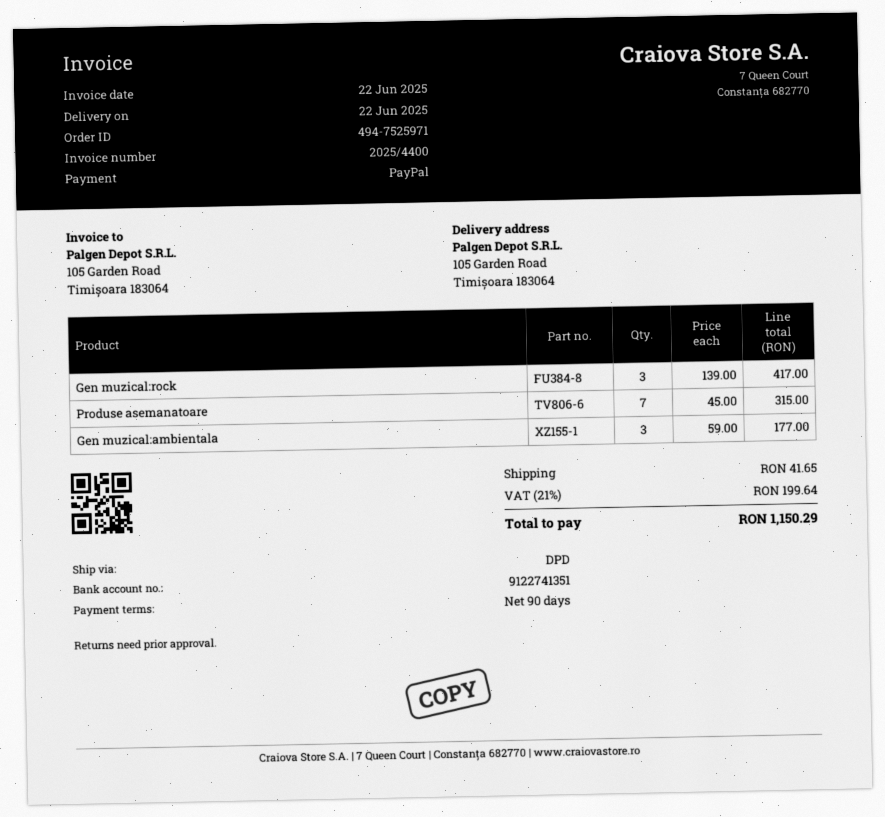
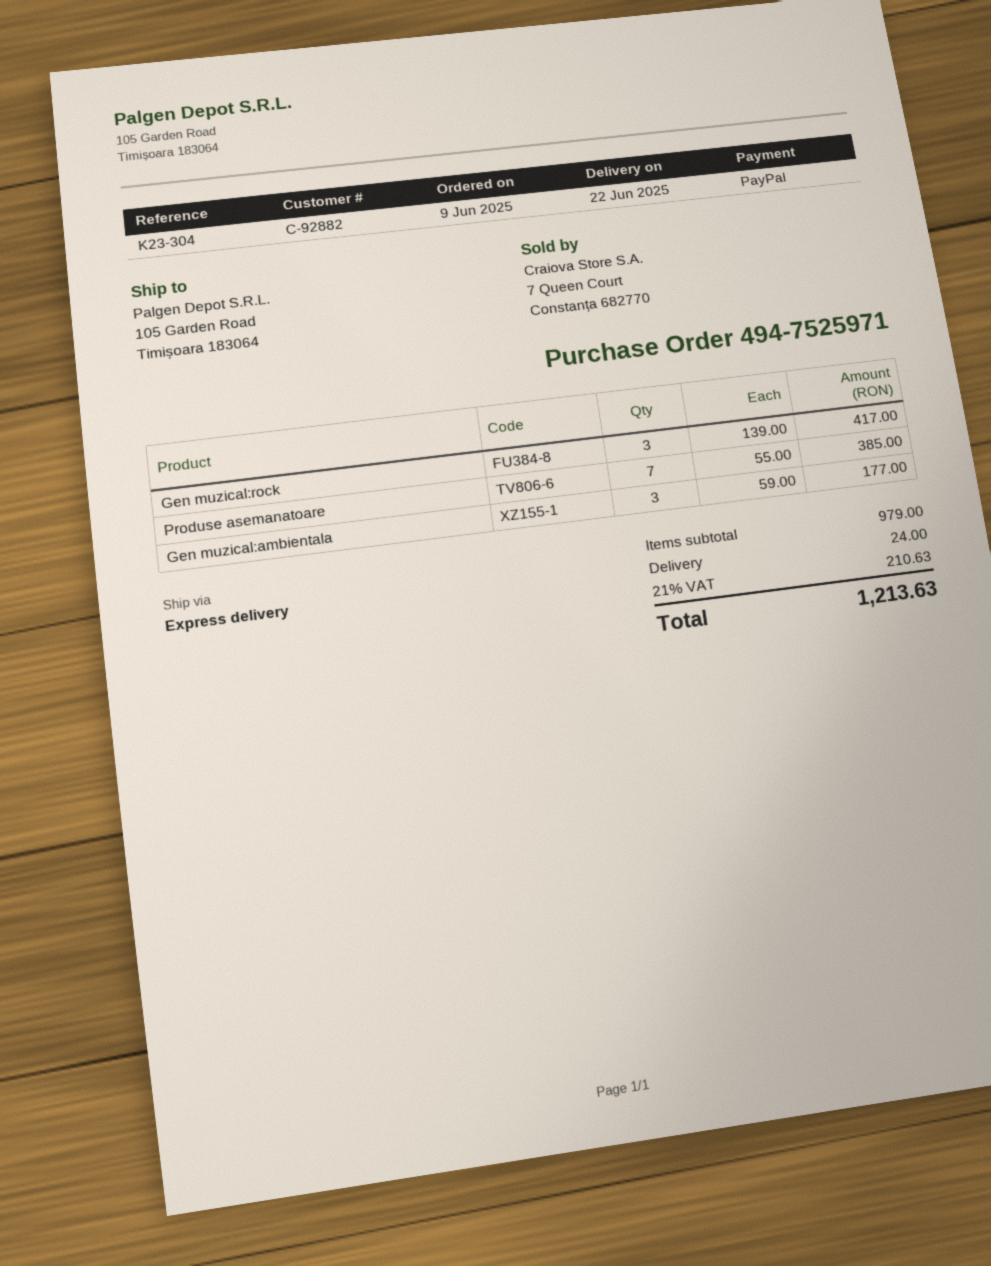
shipping method: DPD -> express
Produse asemanatoare: 7 x 45.00 = 315.00 -> 7 x 55.00 = 385.00
shipping: 41.65 -> 24.00
tax: 21% = 199.64 -> 21% = 210.63
total: 1150.29 -> 1213.63

